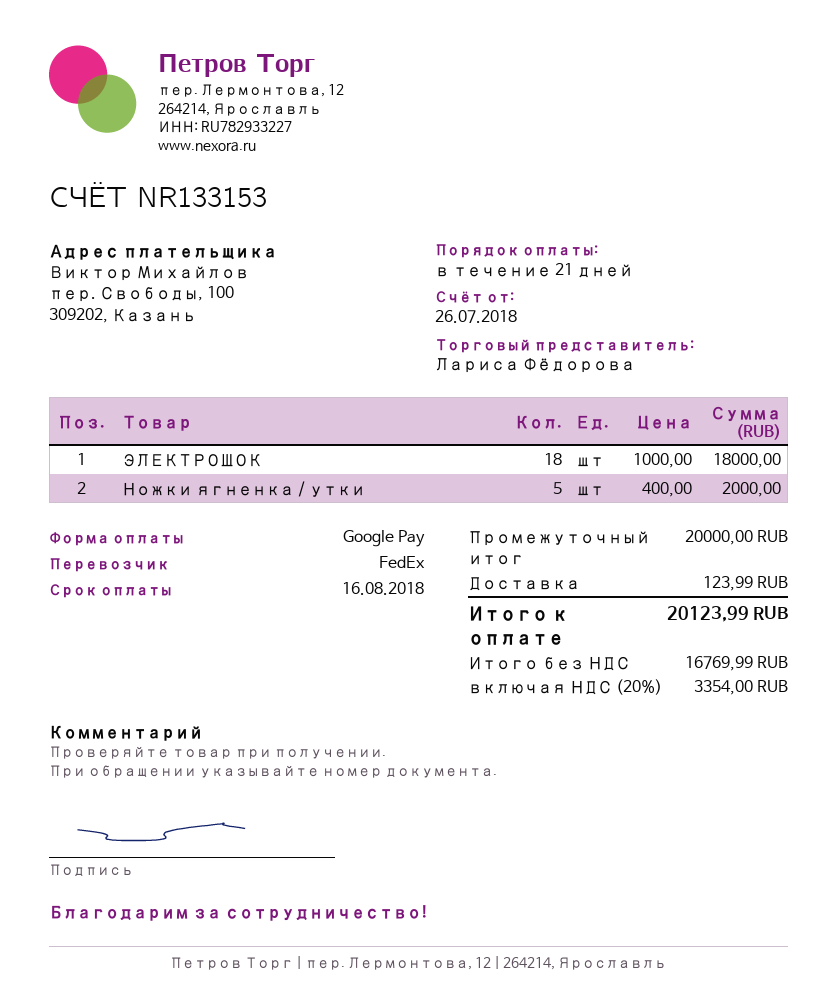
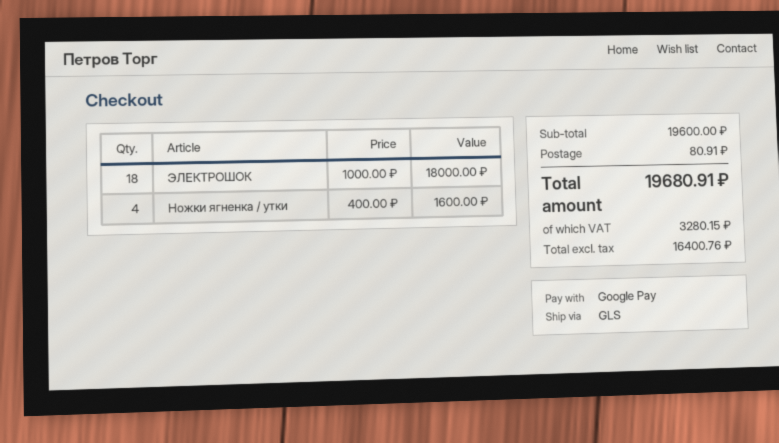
shipping method: FedEx -> GLS
Ножки ягненка / утки: 5 x 400.00 = 2000.00 -> 4 x 400.00 = 1600.00
subtotal: 20000.00 -> 19600.00
shipping: 123.99 -> 80.91
net: 16769.99 -> 16400.76
tax: 3354.00 -> 3280.15
total: 20123.99 -> 19680.91

